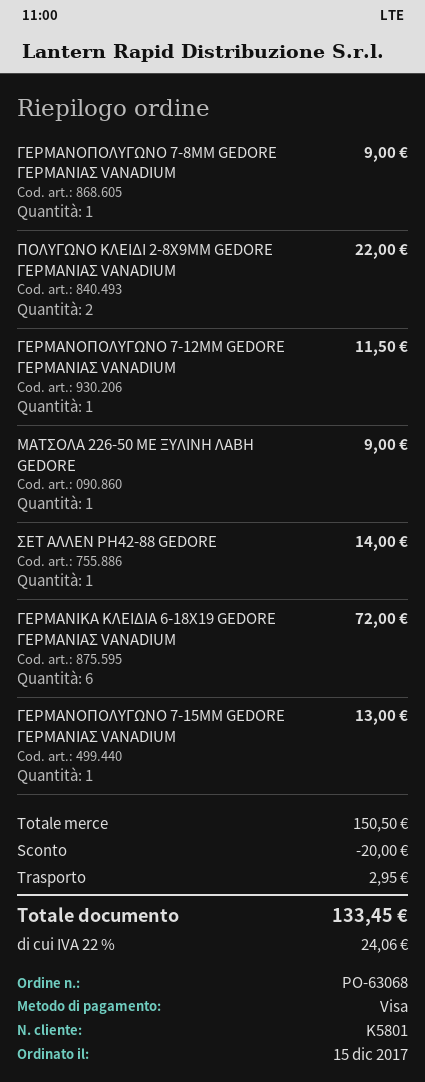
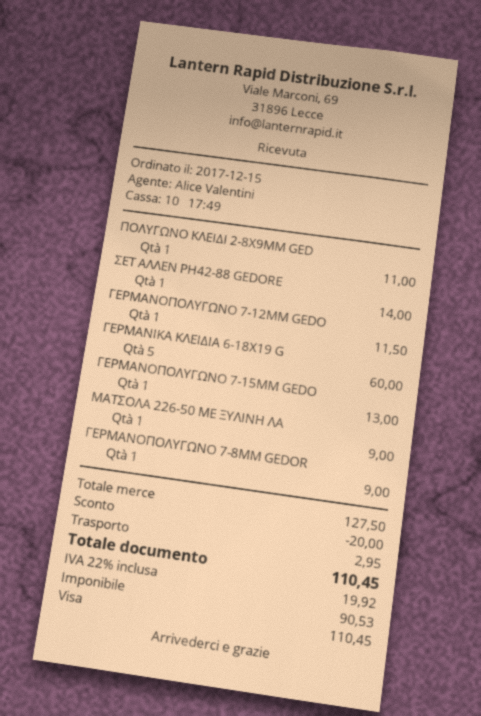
ΠΟΛΥΓΩΝΟ ΚΛΕΙΔΙ 2-8Χ9ΜΜ GEDORE ΓΕΡΜΑΝΙΑΣ VANADIUM: 2 for 22.00 -> 1 for 11.00
ΓΕΡΜΑΝΙΚΑ ΚΛΕΙΔΙΑ 6-18Χ19 GEDORE ΓΕΡΜΑΝΙΑΣ VANADIUM: 6 for 72.00 -> 5 for 60.00
subtotal: 150.50 -> 127.50
tax: 22% = 24.06 -> 22% = 19.92
total: 133.45 -> 110.45

